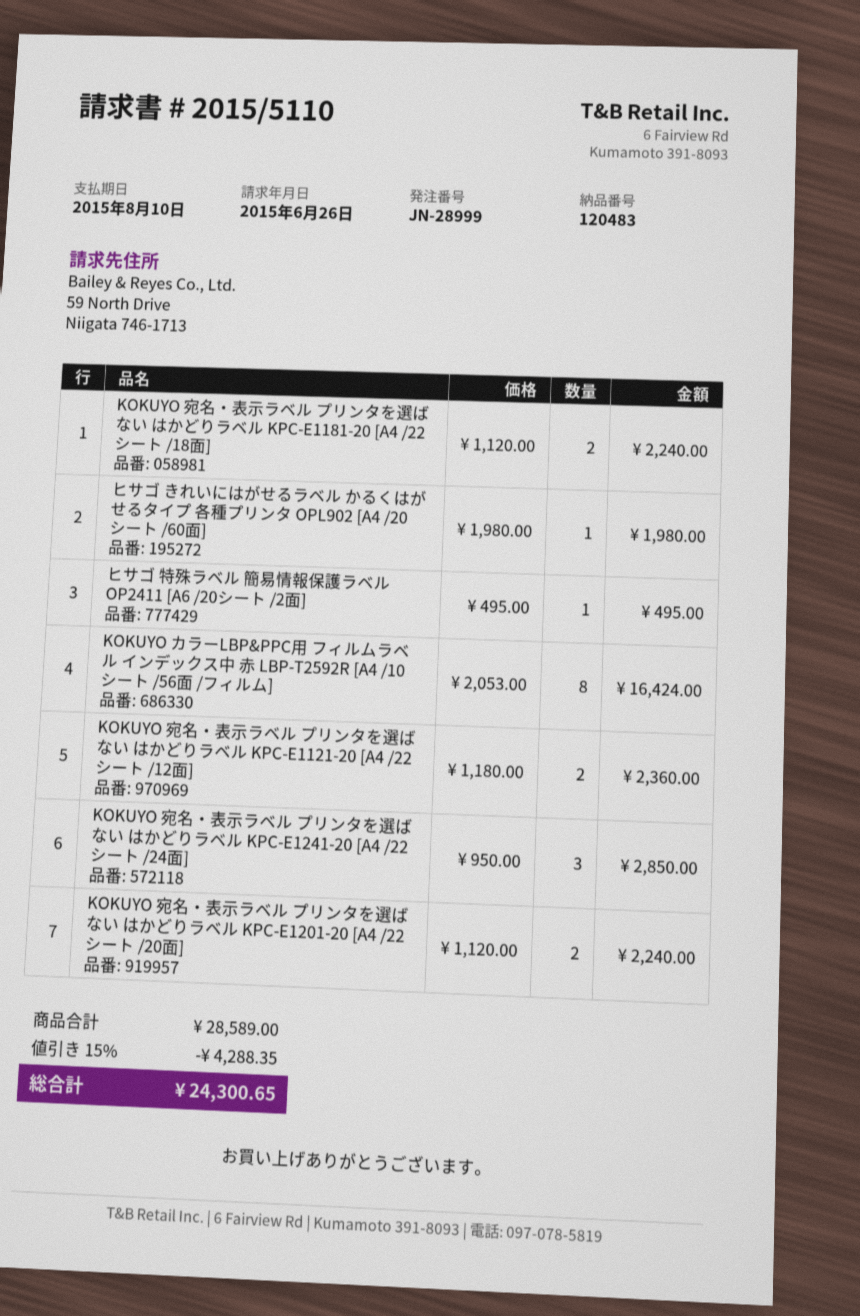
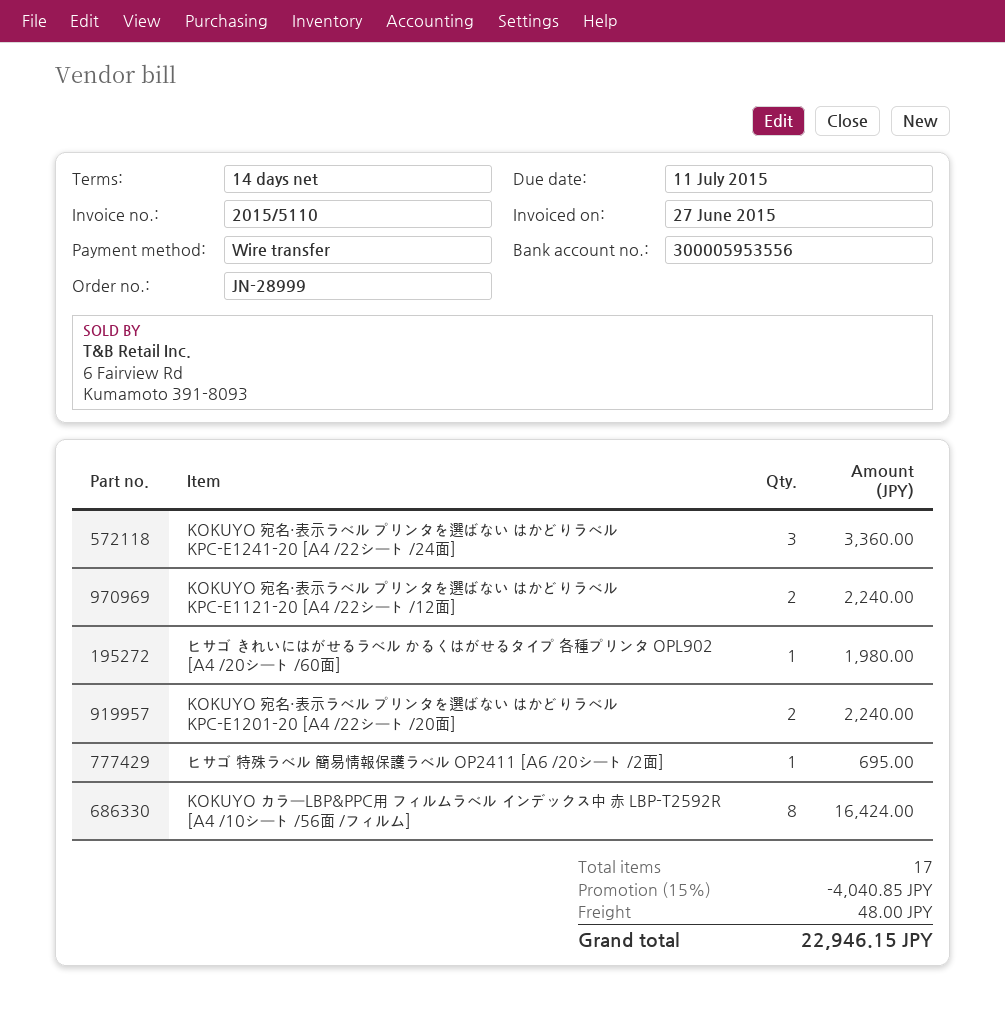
invoice date: 2015-06-26 -> 2015-06-27
due date: 2015-08-10 -> 2015-07-11
KOKUYO 宛名・表示ラベル プリンタを選ばない はかどりラベル KPC-E1181-20 [A4 /22シート /18面]: 2 for 2240.00 -> none
ヒサゴ 特殊ラベル 簡易情報保護ラベル OP2411 [A6 /20シート /2面]: 1 for 495.00 -> 1 for 695.00
KOKUYO 宛名・表示ラベル プリンタを選ばない はかどりラベル KPC-E1121-20 [A4 /22シート /12面]: 2 for 2360.00 -> 2 for 2240.00
KOKUYO 宛名・表示ラベル プリンタを選ばない はかどりラベル KPC-E1241-20 [A4 /22シート /24面]: 3 for 2850.00 -> 3 for 3360.00
discount: 15% = 4288.35 -> 15% = 4040.85
shipping: none -> 48.00
total: 24300.65 -> 22946.15

